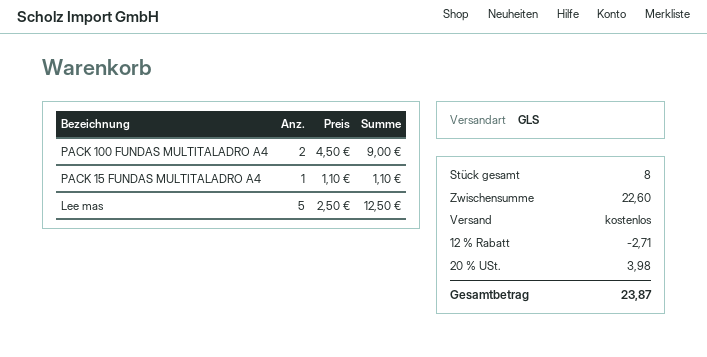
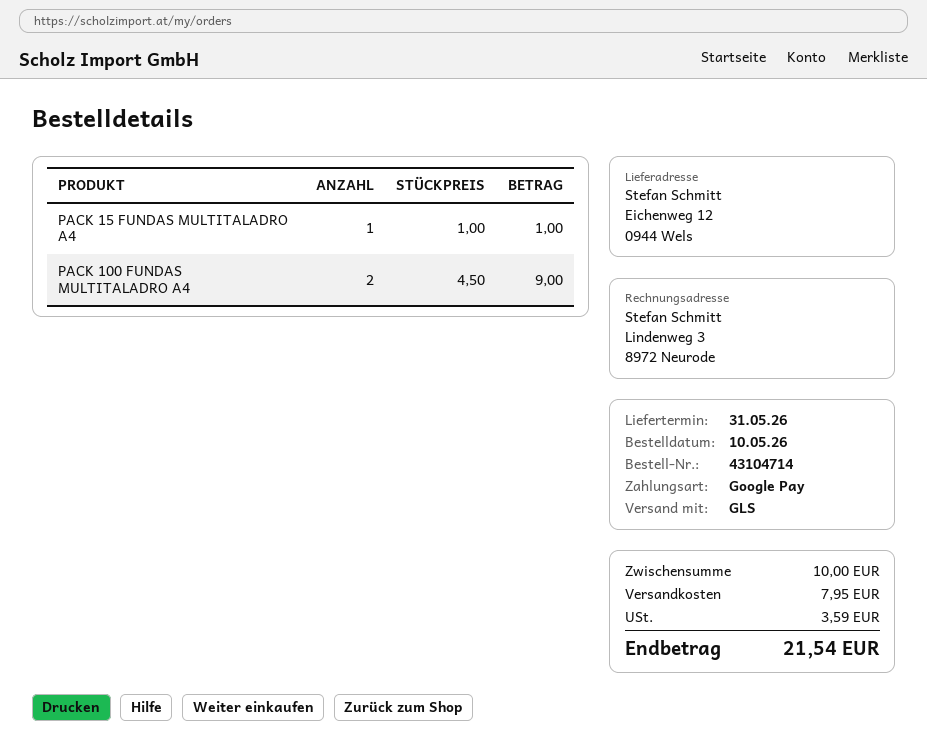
PACK 15 FUNDAS MULTITALADRO A4: 1 x 1.10 = 1.10 -> 1 x 1.00 = 1.00
Lee mas: 5 x 2.50 = 12.50 -> none
subtotal: 22.60 -> 10.00
discount: 12% = 2.71 -> none
shipping: 0.00 -> 7.95
tax: 3.98 -> 3.59
total: 23.87 -> 21.54

